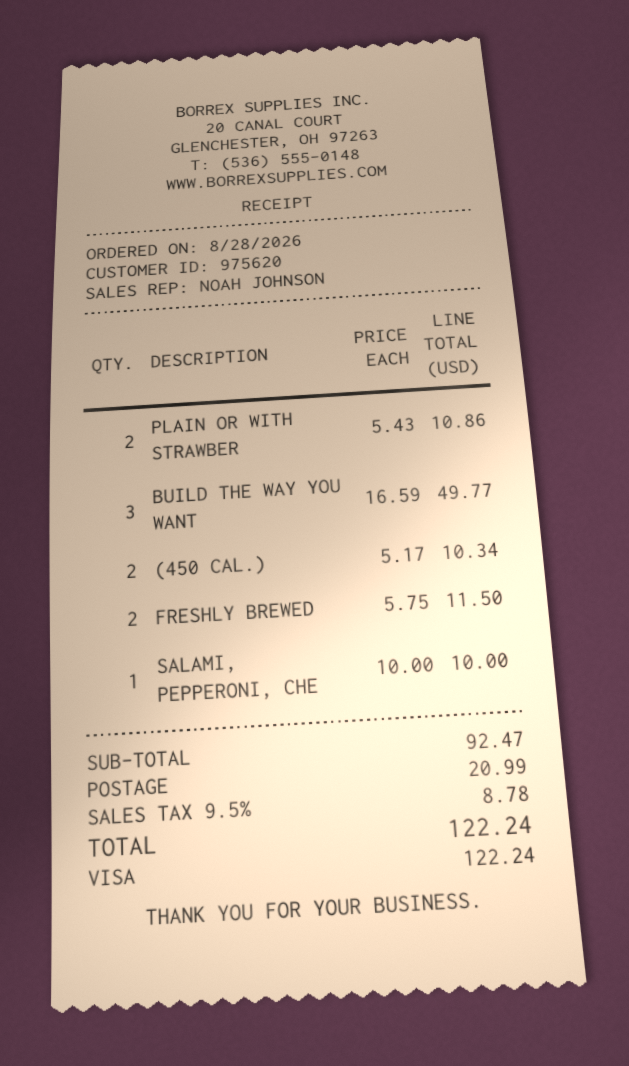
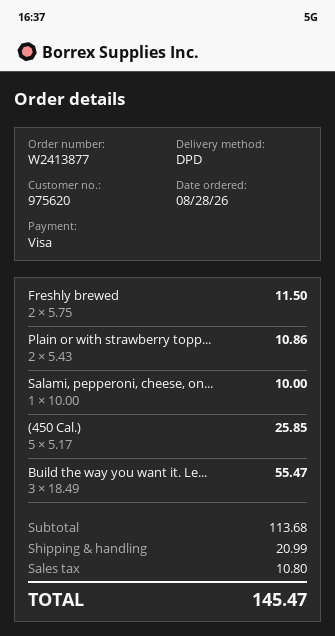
BUILD THE WAY YOU WANT: 3 x 16.59 = 49.77 -> 3 x 18.49 = 55.47
(450 CAL.): 2 x 5.17 = 10.34 -> 5 x 5.17 = 25.85
subtotal: 92.47 -> 113.68
tax: 8.78 -> 10.80
total: 122.24 -> 145.47

